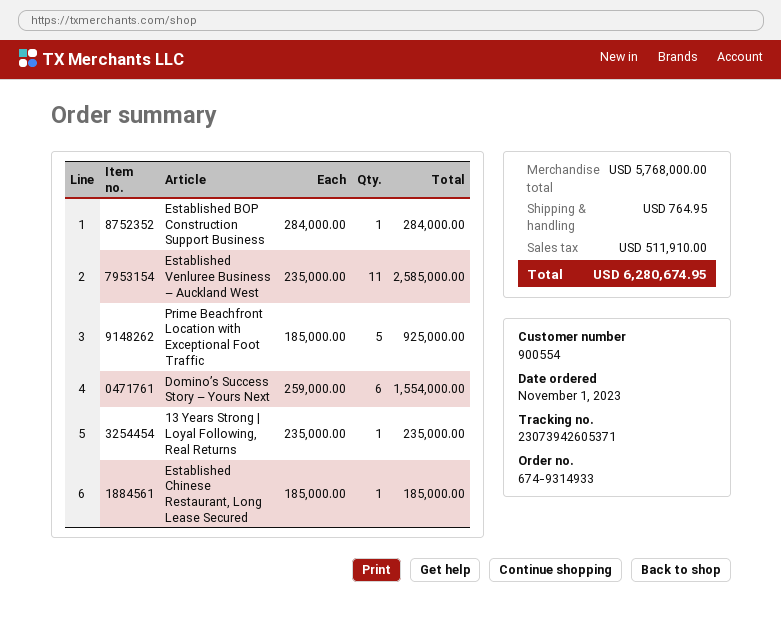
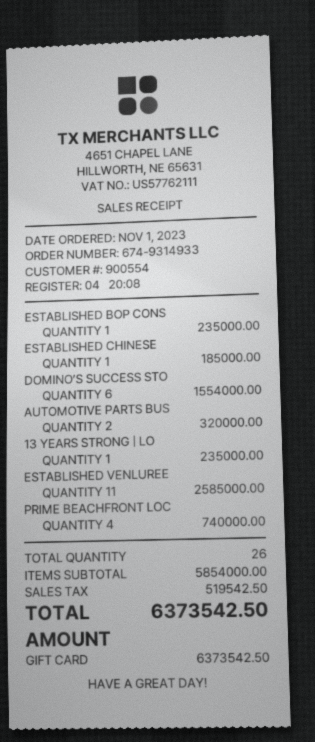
Established BOP Construction Support Business: 1 for 284000.00 -> 1 for 235000.00
Prime Beachfront Location with Exceptional Foot Traffic: 5 for 925000.00 -> 4 for 740000.00
AUTOMOTIVE PARTS BUS: none -> 2 for 320000.00
subtotal: 5768000.00 -> 5854000.00
shipping: 764.95 -> none
tax: 511910.00 -> 519542.50
total: 6280674.95 -> 6373542.50

